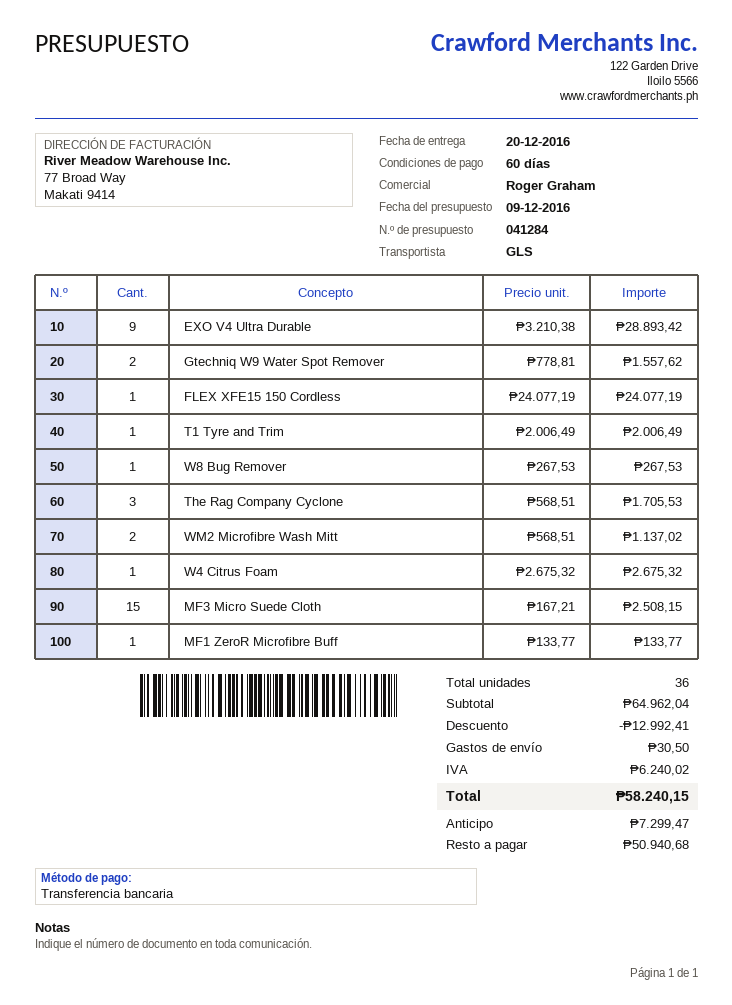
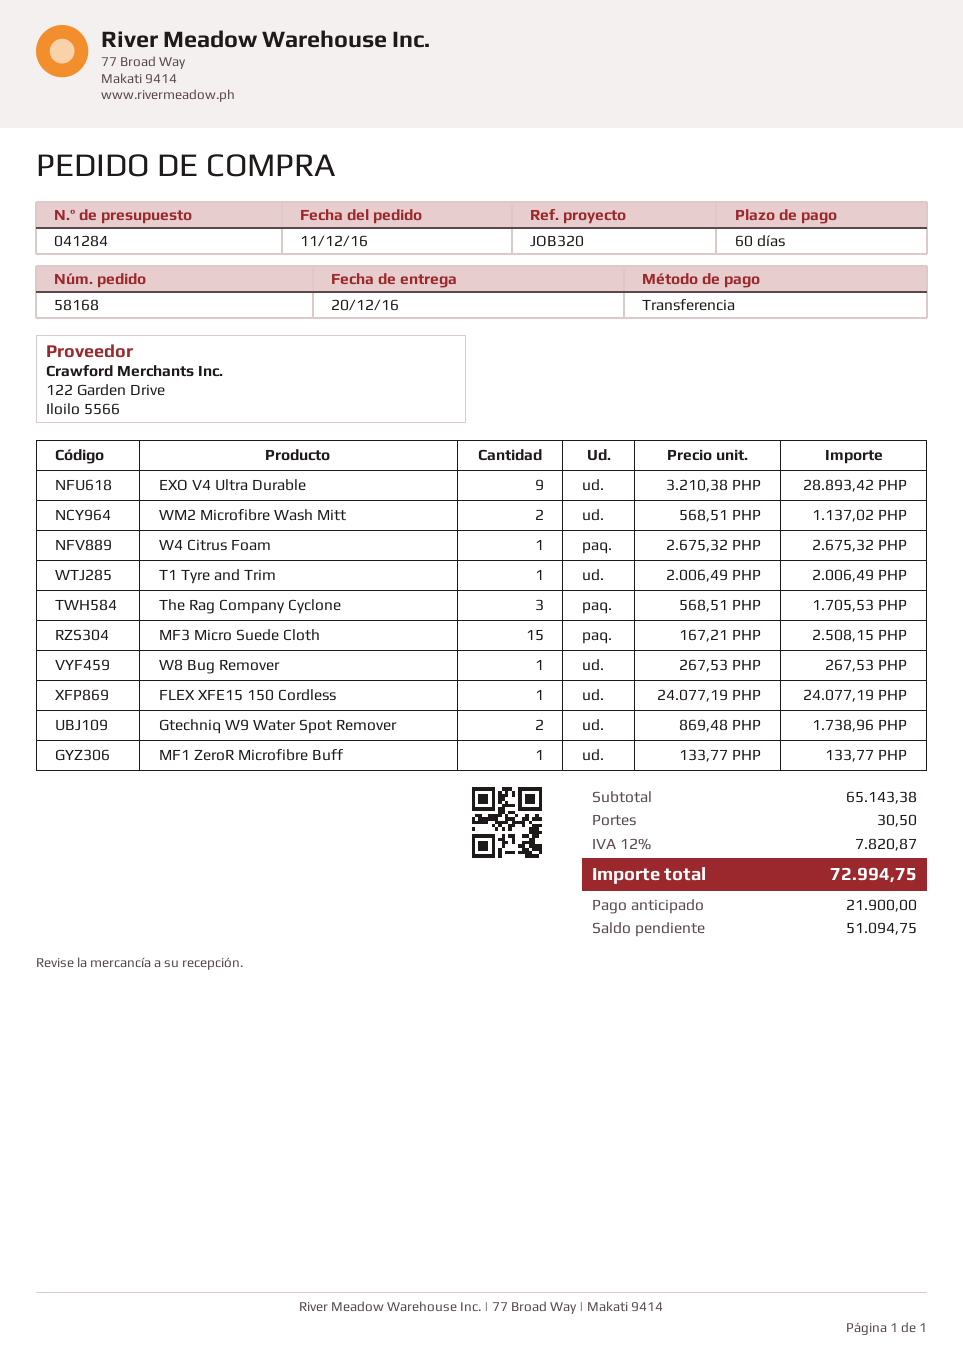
Gtechniq W9 Water Spot Remover: 2 x 778.81 = 1557.62 -> 2 x 869.48 = 1738.96
subtotal: 64962.04 -> 65143.38
discount: 12992.41 -> none
tax: 6240.02 -> 7820.87
total: 58240.15 -> 72994.75
deposit: 7299.47 -> 21900.00
balance: 50940.68 -> 51094.75

